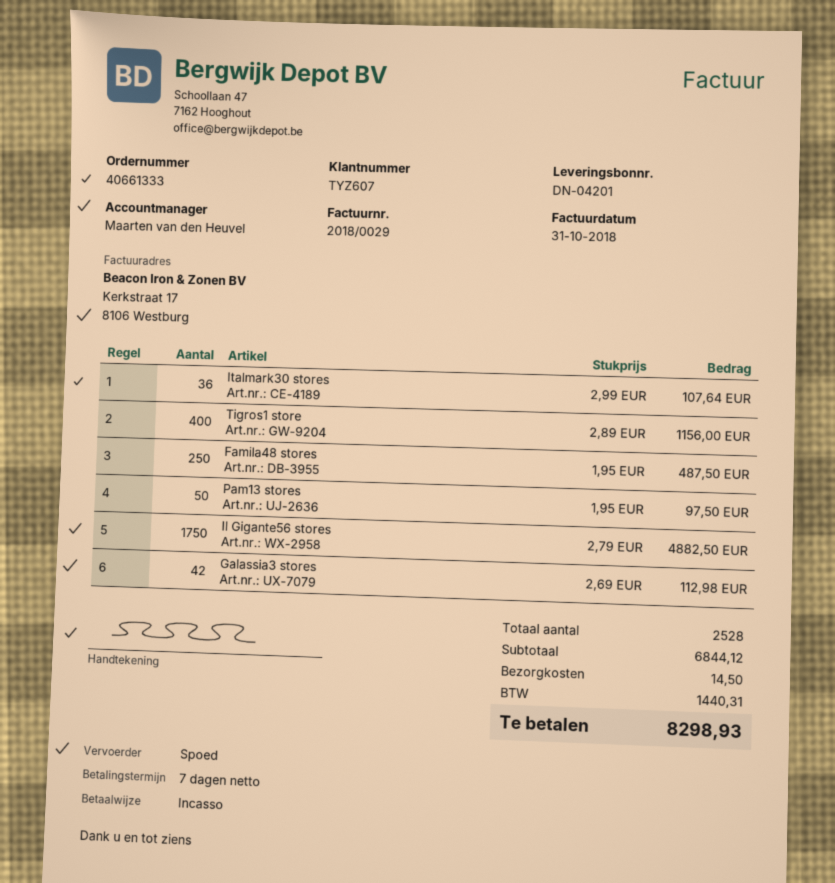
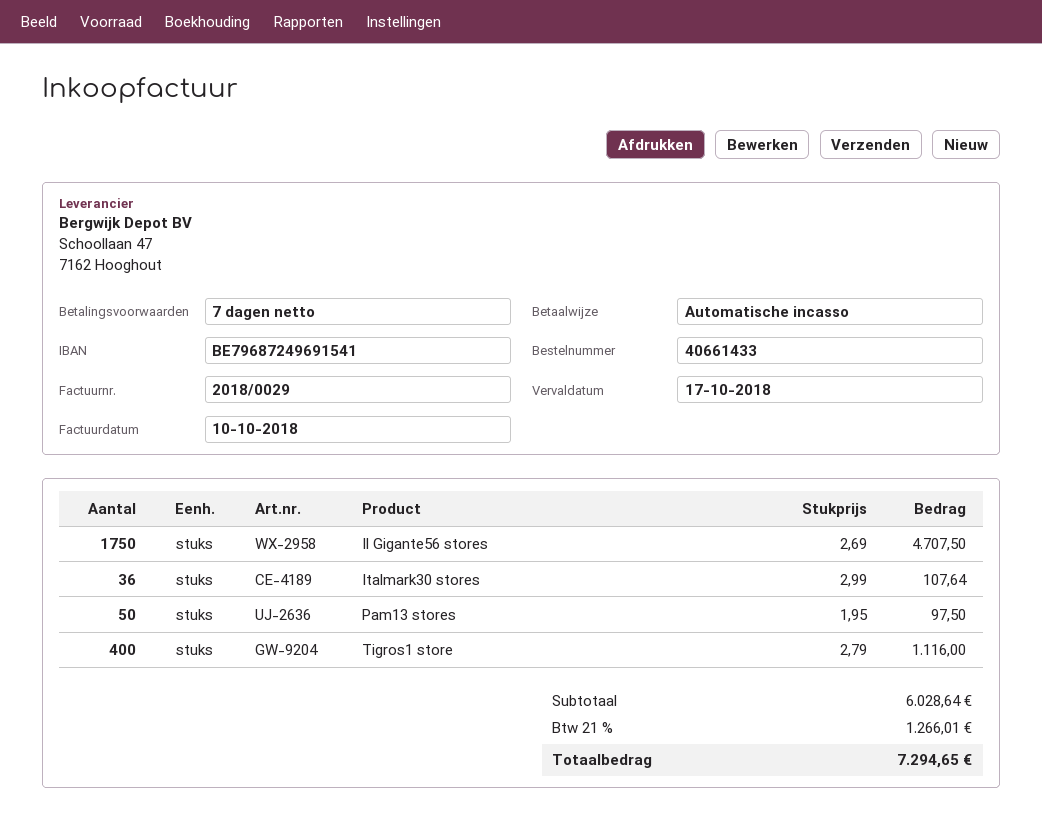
order number: 40661333 -> 40661433
invoice date: 2018-10-31 -> 2018-10-10
Tigros1 store: 400 x 2.89 = 1156.00 -> 400 x 2.79 = 1116.00
Famila48 stores: 250 x 1.95 = 487.50 -> none
Il Gigante56 stores: 1750 x 2.79 = 4882.50 -> 1750 x 2.69 = 4707.50
Galassia3 stores: 42 x 2.69 = 112.98 -> none
subtotal: 6844.12 -> 6028.64
shipping: 14.50 -> none
tax: 1440.31 -> 1266.01
total: 8298.93 -> 7294.65

